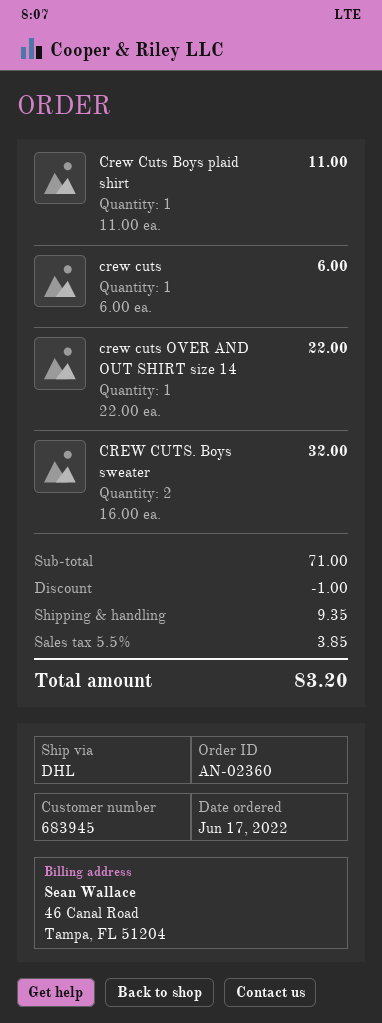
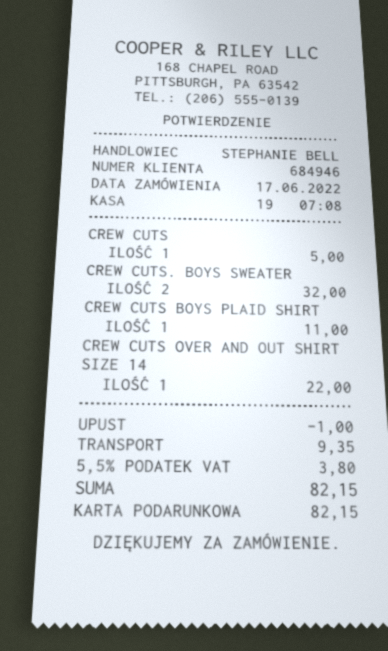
customer number: 683945 -> 684946
crew cuts: 1 for 6.00 -> 1 for 5.00
tax: 5.5% = 3.85 -> 5.5% = 3.80
total: 83.20 -> 82.15

